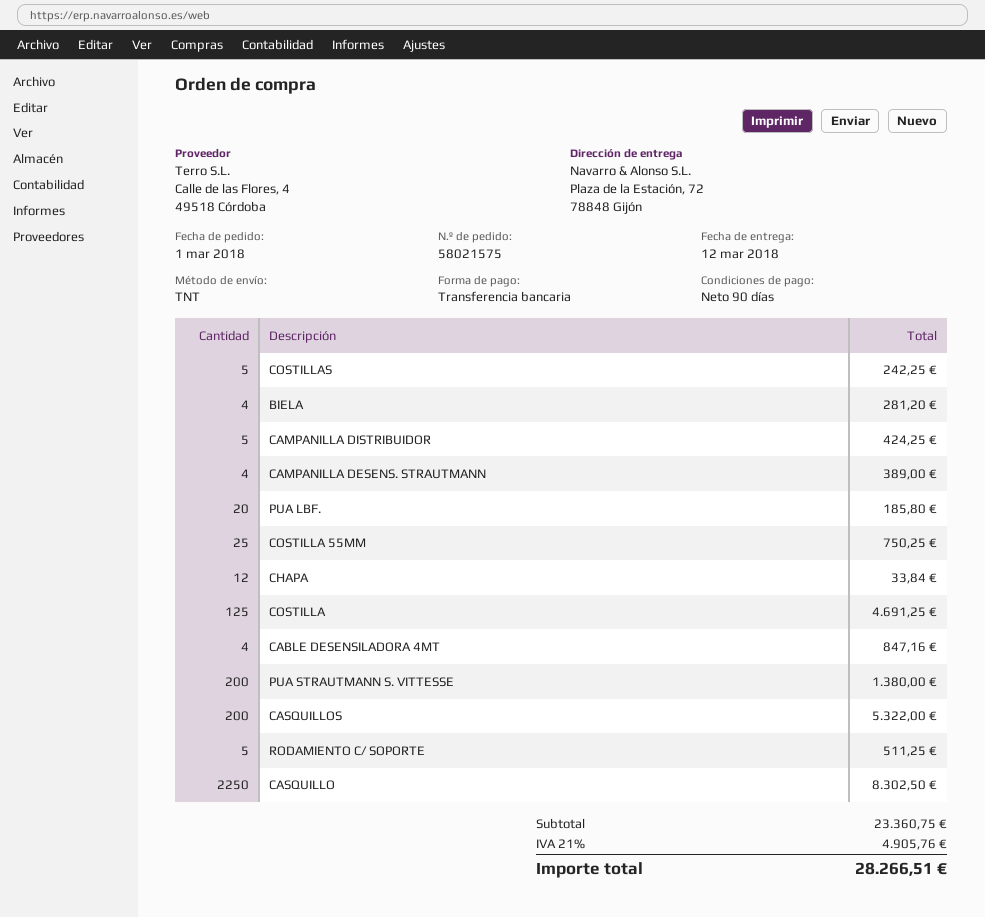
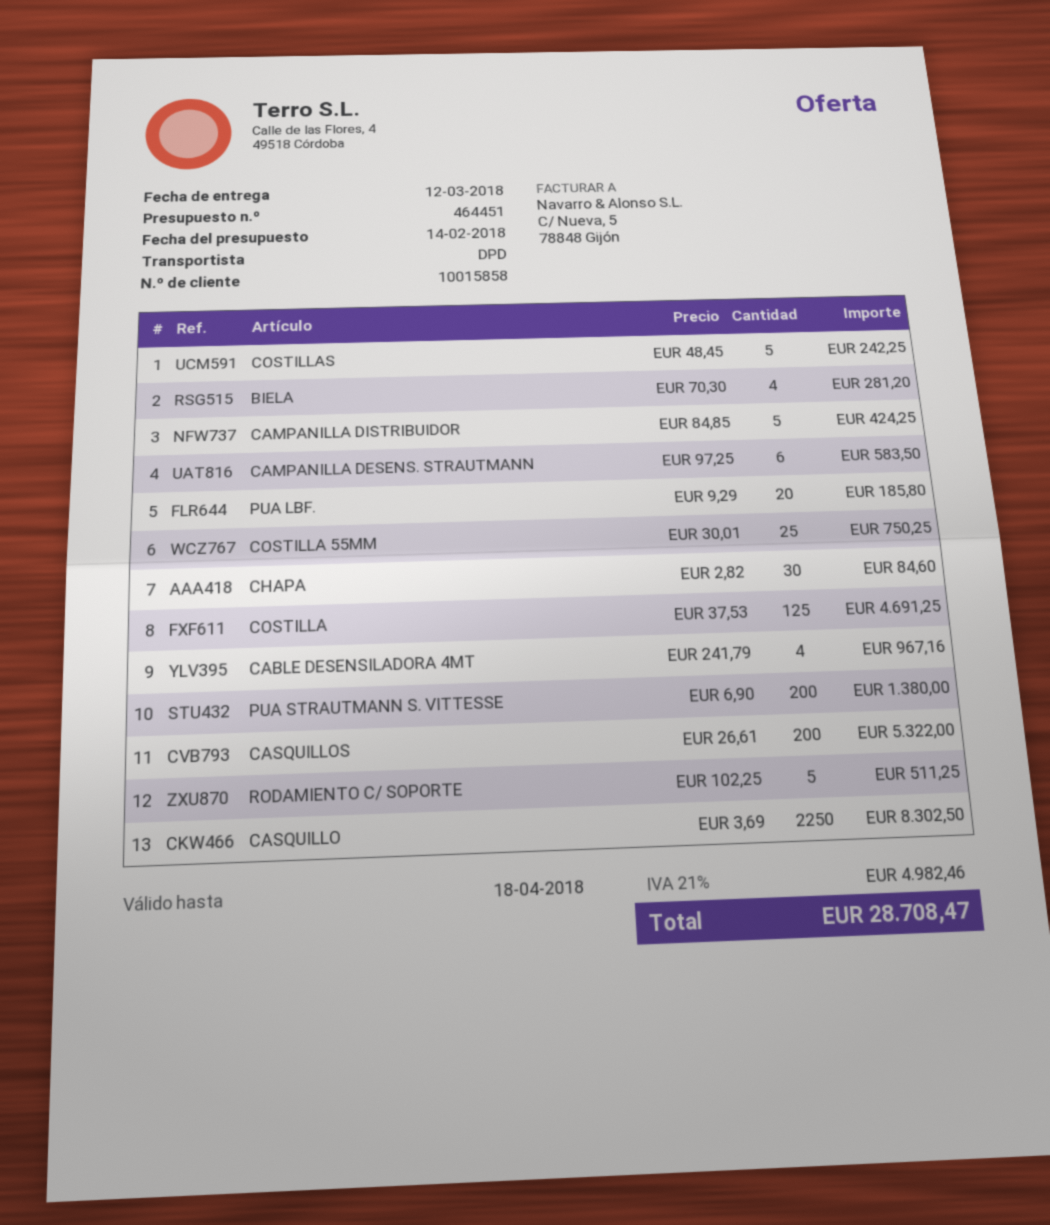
shipping method: TNT -> DPD
CAMPANILLA DESENS. STRAUTMANN: 4 for 389.00 -> 6 for 583.50
CHAPA: 12 for 33.84 -> 30 for 84.60
CABLE DESENSILADORA 4MT: 4 for 847.16 -> 4 for 967.16
tax: 21% = 4905.76 -> 21% = 4982.46
total: 28266.51 -> 28708.47

